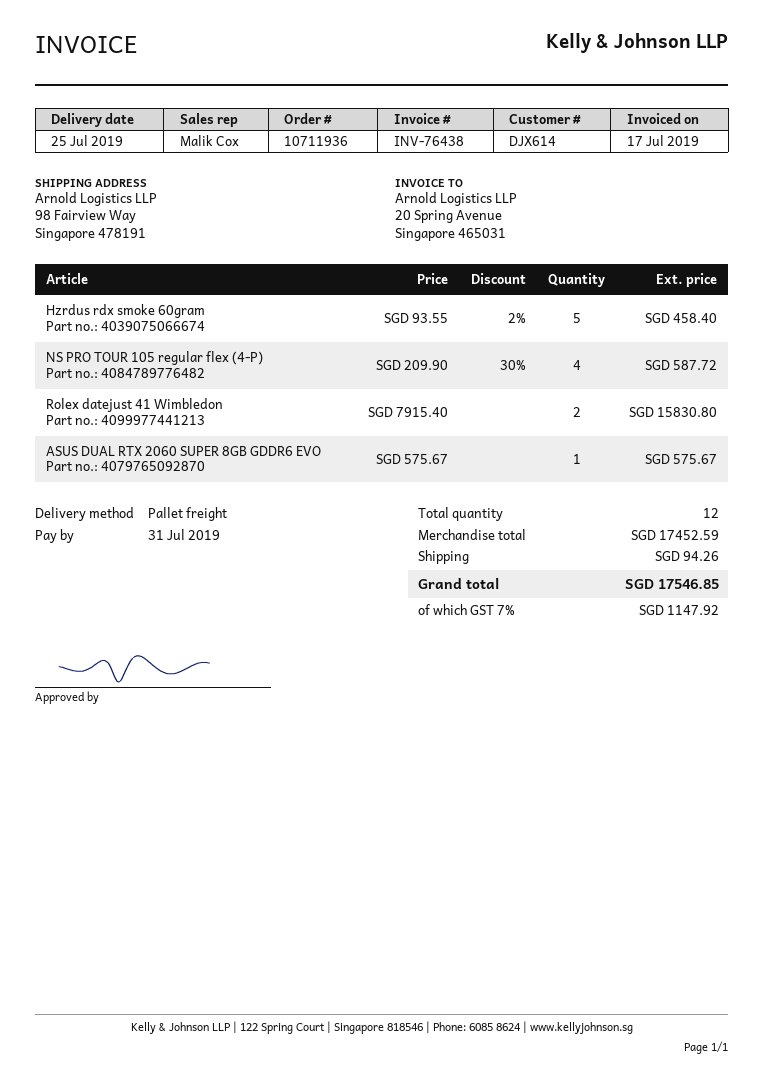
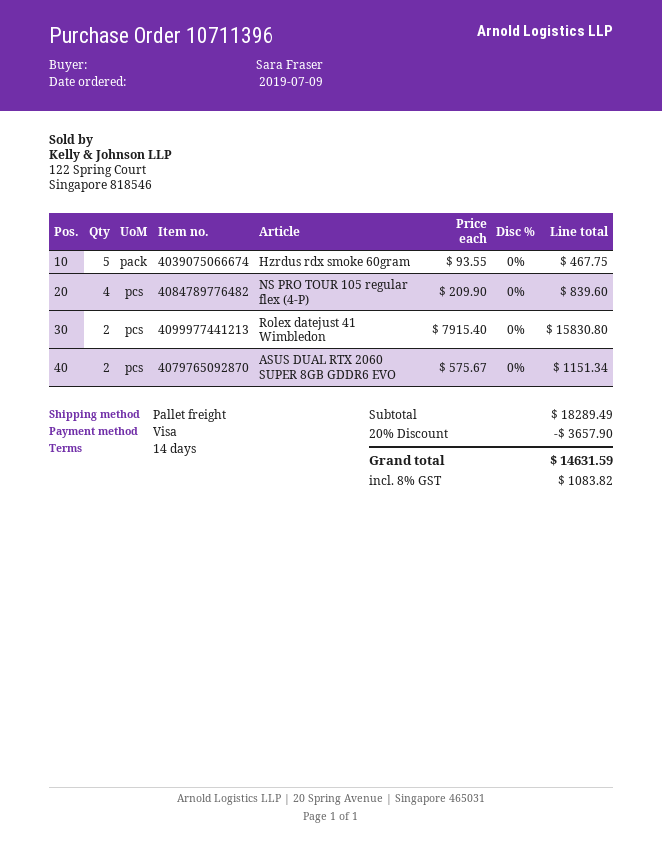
order number: 10711936 -> 10711396
Hzrdus rdx smoke 60gram: 5 x 93.55 - 2% = 458.40 -> 5 x 93.55 = 467.75
NS PRO TOUR 105 regular flex (4-P): 4 x 209.90 - 30% = 587.72 -> 4 x 209.90 = 839.60
ASUS DUAL RTX 2060 SUPER 8GB GDDR6 EVO: 1 x 575.67 = 575.67 -> 2 x 575.67 = 1151.34
subtotal: 17452.59 -> 18289.49
discount: none -> 20% = 3657.90
shipping: 94.26 -> none
tax: 7% = 1147.92 -> 8% = 1083.82
total: 17546.85 -> 14631.59

